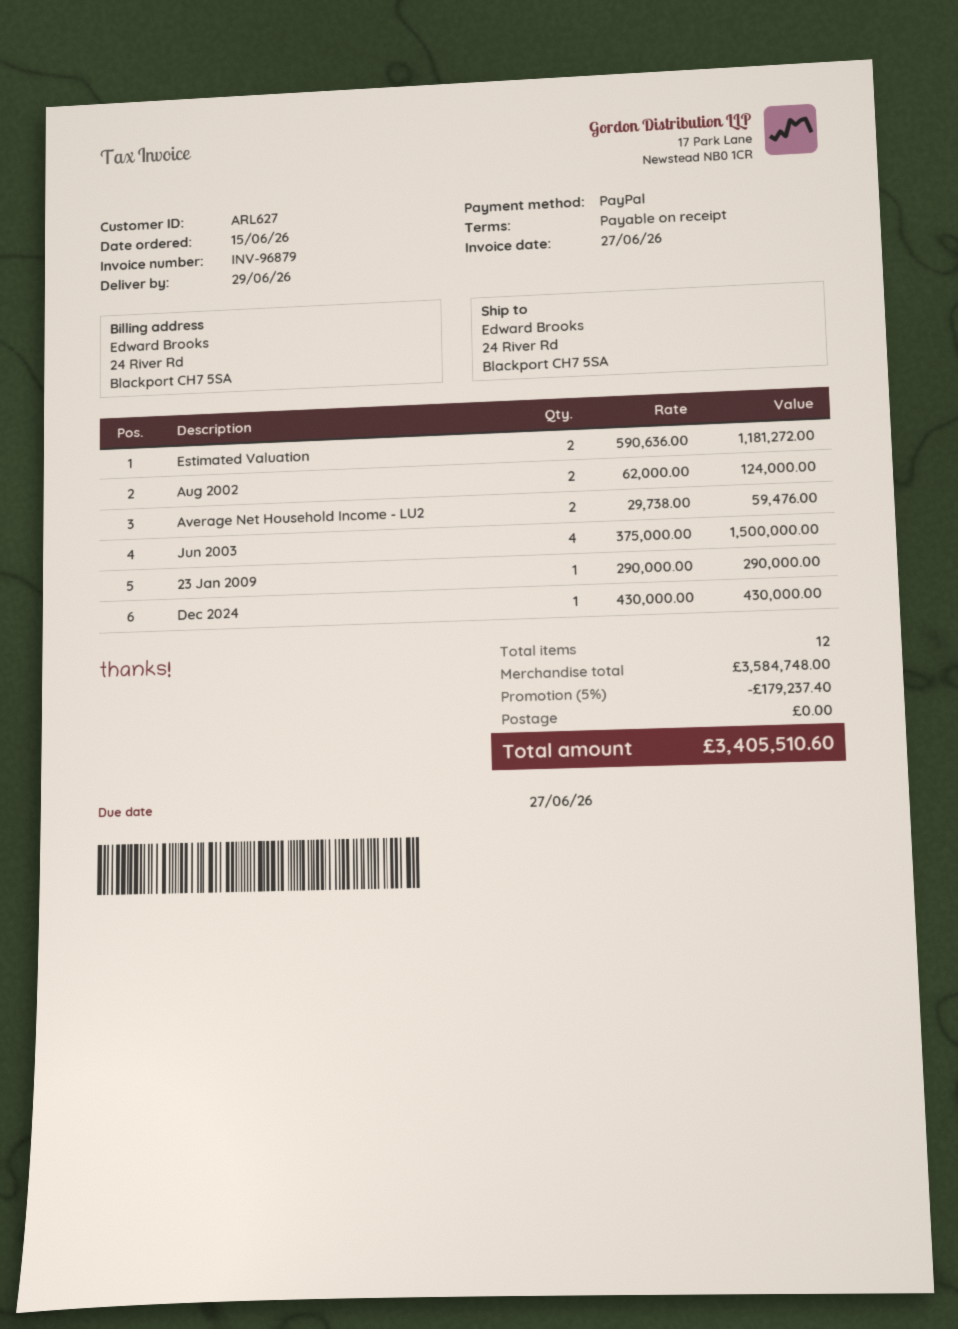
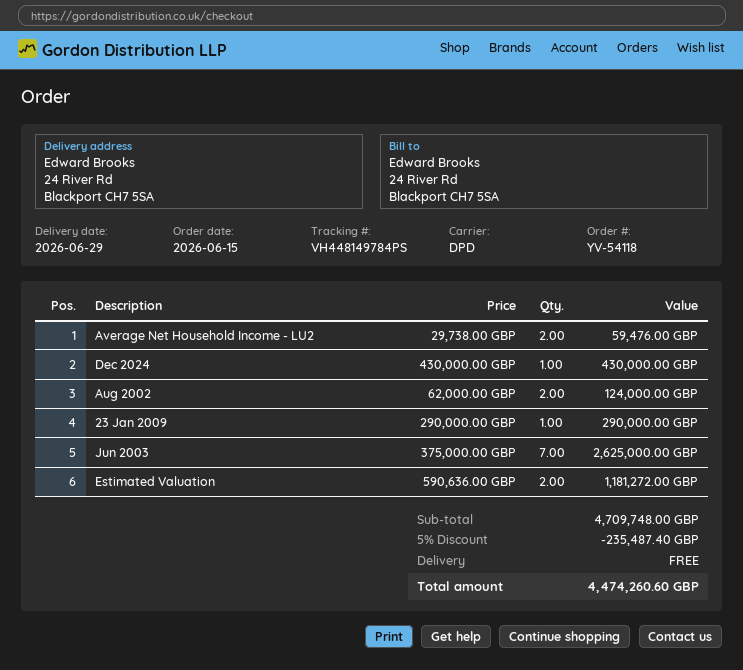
Jun 2003: 4 x 375000.00 = 1500000.00 -> 7 x 375000.00 = 2625000.00
subtotal: 3584748.00 -> 4709748.00
discount: 5% = 179237.40 -> 5% = 235487.40
total: 3405510.60 -> 4474260.60

